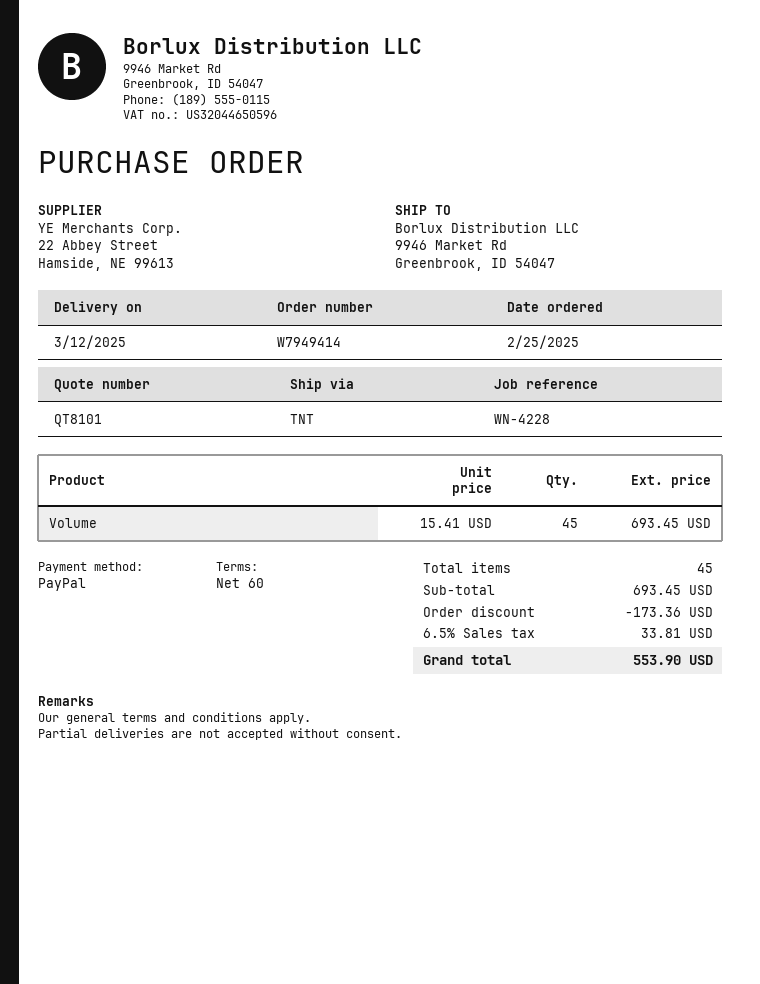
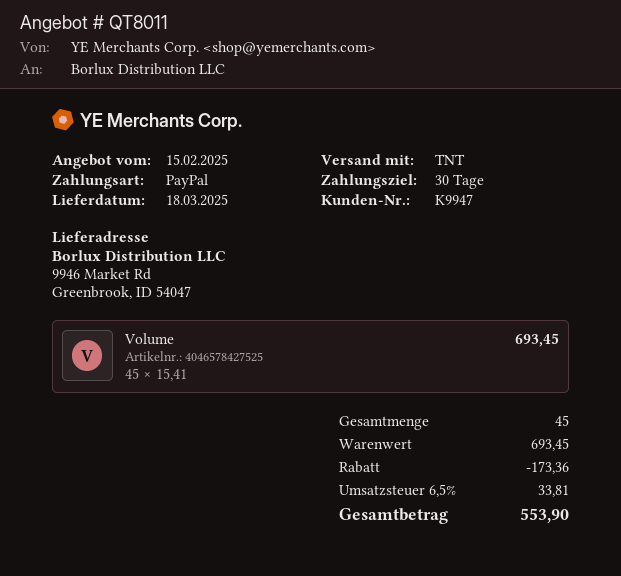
quote number: QT8101 -> QT8011
delivery date: 2025-03-12 -> 2025-03-18
payment terms: 60 days -> 30 days

